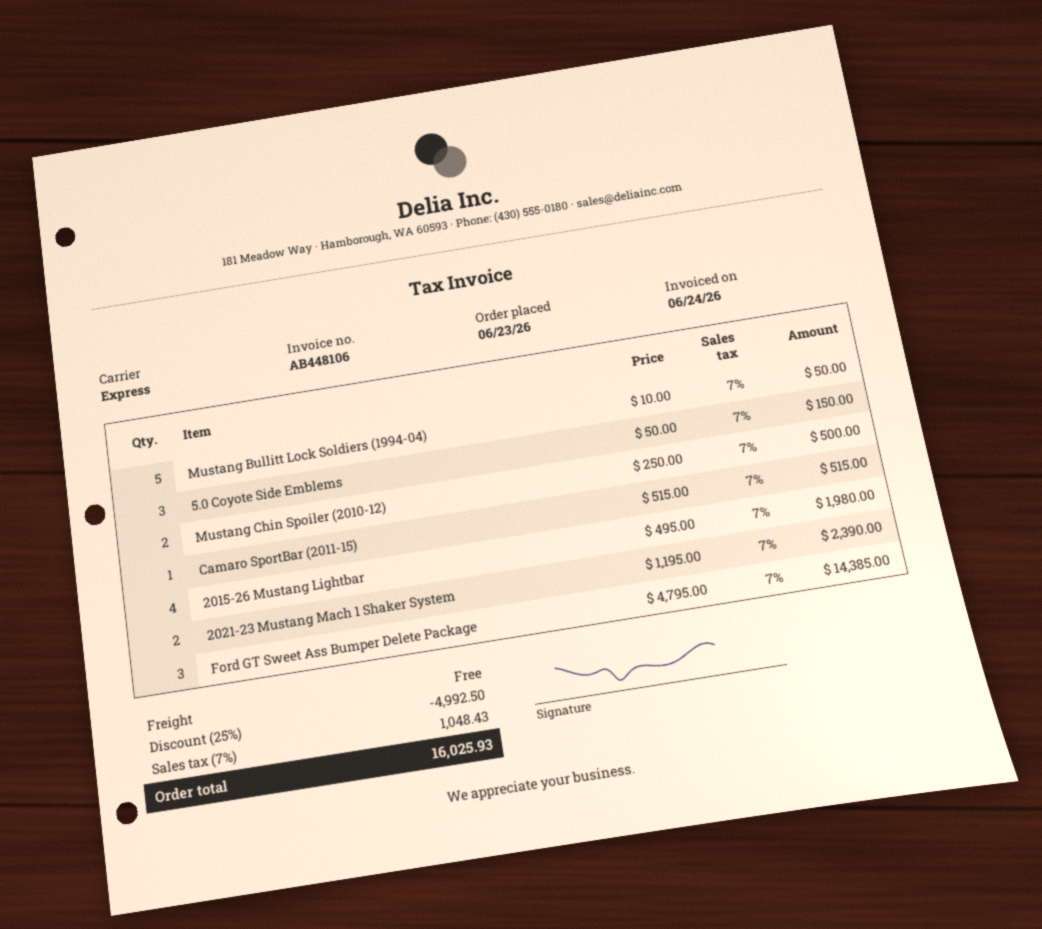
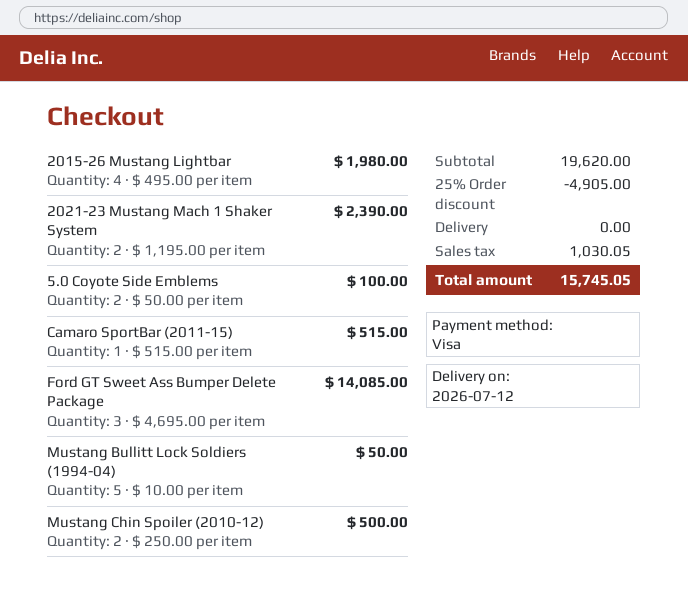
5.0 Coyote Side Emblems: 3 x 50.00 = 150.00 -> 2 x 50.00 = 100.00
Ford GT Sweet Ass Bumper Delete Package: 3 x 4795.00 = 14385.00 -> 3 x 4695.00 = 14085.00
discount: 25% = 4992.50 -> 25% = 4905.00
tax: 1048.43 -> 1030.05
total: 16025.93 -> 15745.05

